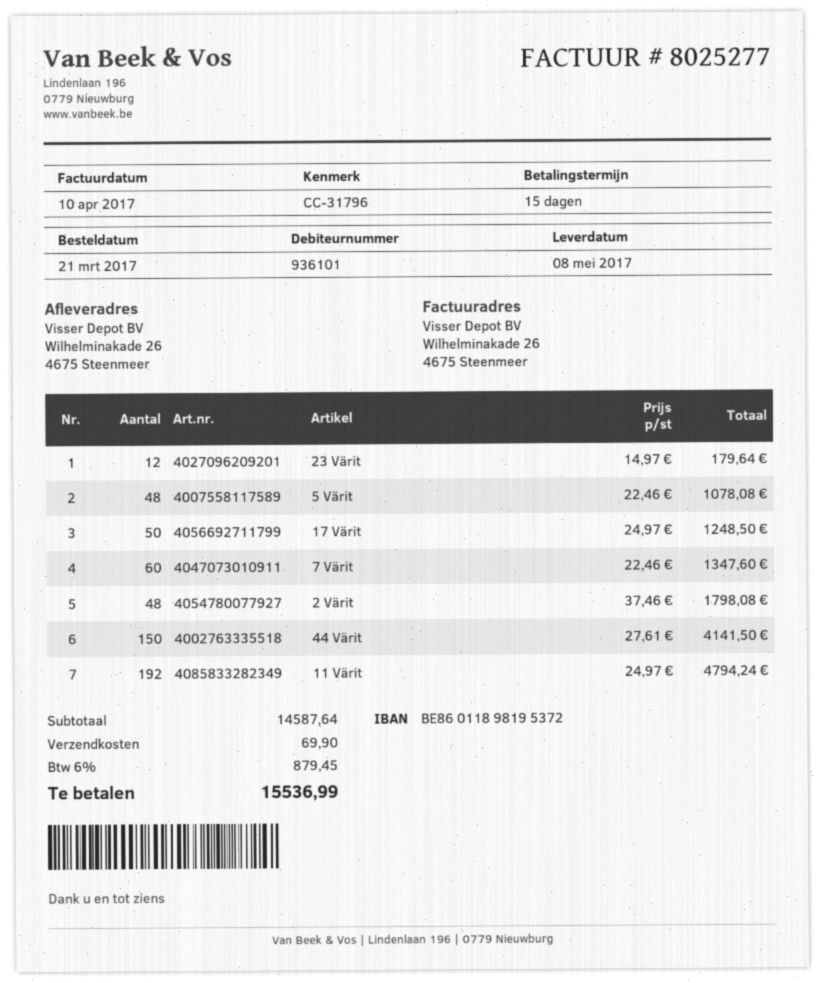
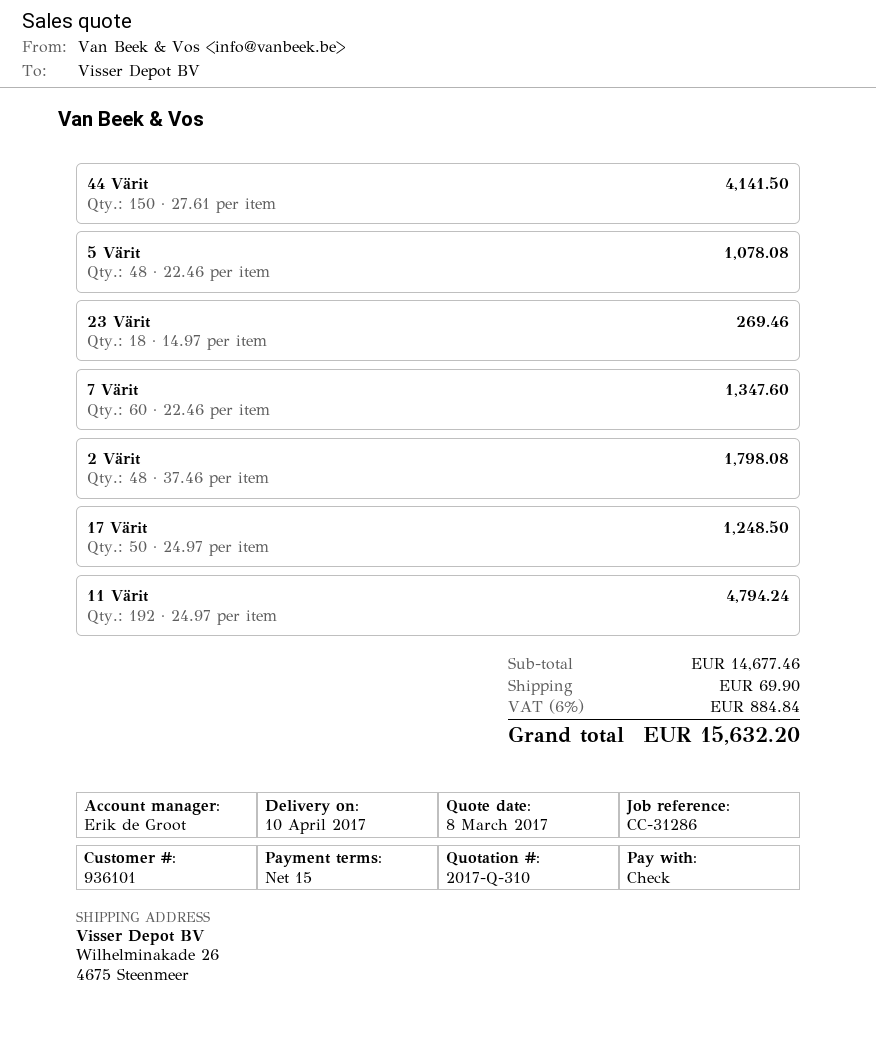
delivery date: 2017-05-08 -> 2017-04-10
reference: CC-31796 -> CC-31286
23 Värit: 12 x 14.97 = 179.64 -> 18 x 14.97 = 269.46
subtotal: 14587.64 -> 14677.46
tax: 6% = 879.45 -> 6% = 884.84
total: 15536.99 -> 15632.20

